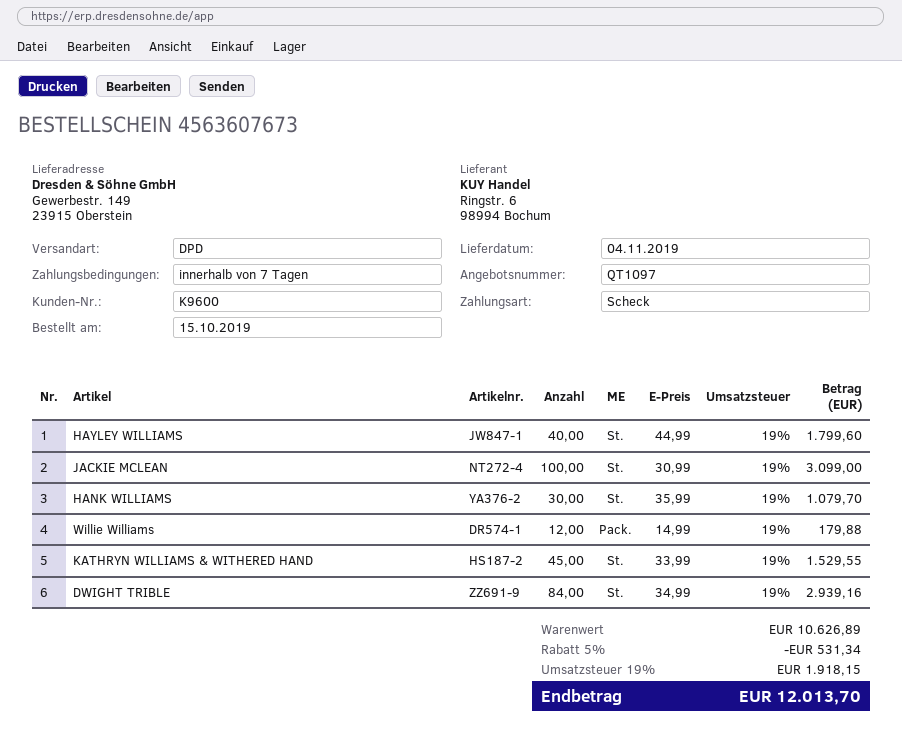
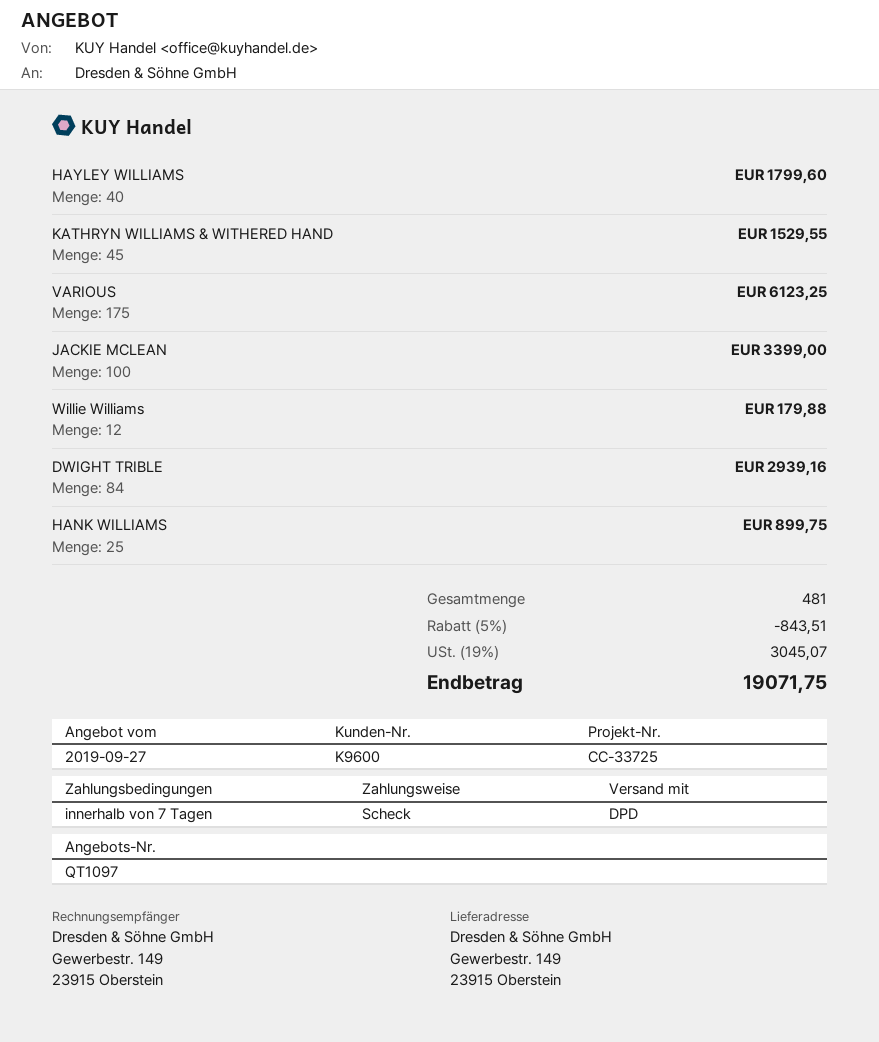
JACKIE MCLEAN: 100 for 3099.00 -> 100 for 3399.00
HANK WILLIAMS: 30 for 1079.70 -> 25 for 899.75
VARIOUS: none -> 175 for 6123.25
discount: 5% = 531.34 -> 5% = 843.51
tax: 19% = 1918.15 -> 19% = 3045.07
total: 12013.70 -> 19071.75

